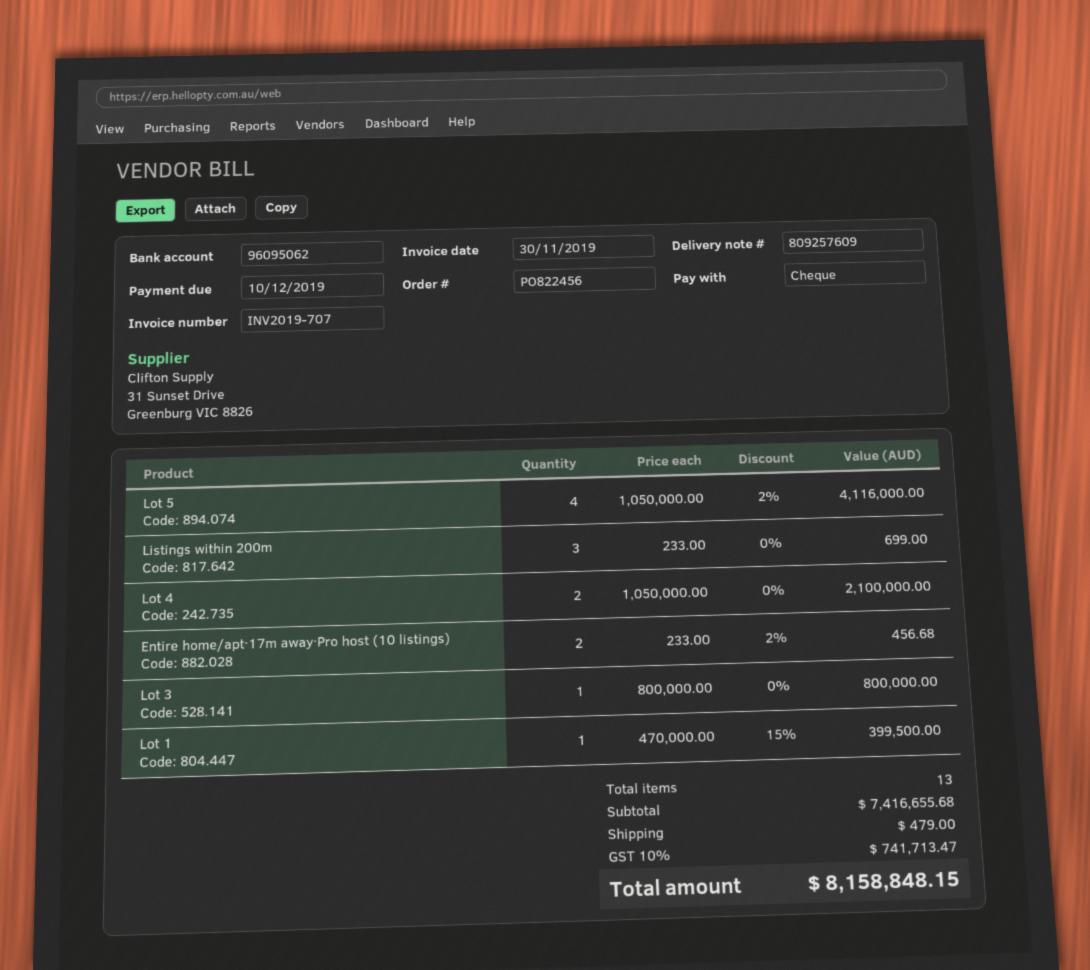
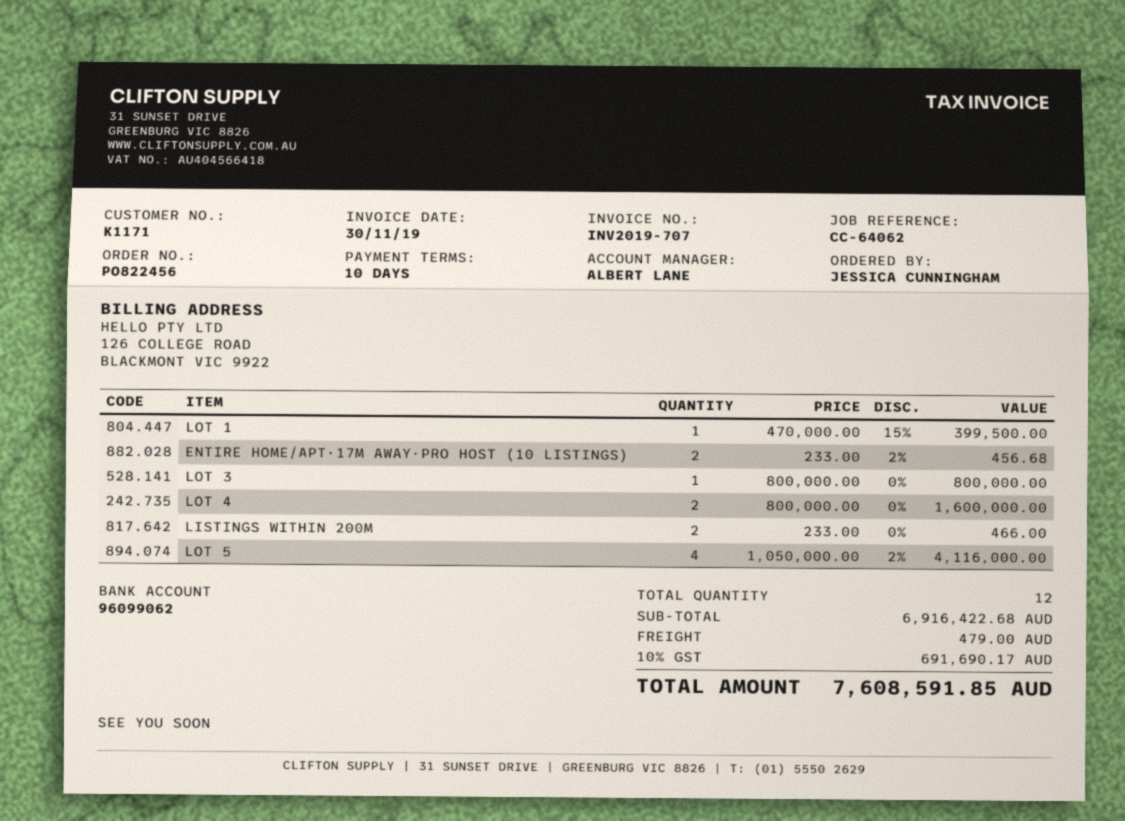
bank account: 96095062 -> 96099062
Listings within 200m: 3 x 233.00 = 699.00 -> 2 x 233.00 = 466.00
Lot 4: 2 x 1050000.00 = 2100000.00 -> 2 x 800000.00 = 1600000.00
total quantity: 13 -> 12
subtotal: 7416655.68 -> 6916422.68
tax: 10% = 741713.47 -> 10% = 691690.17
total: 8158848.15 -> 7608591.85

